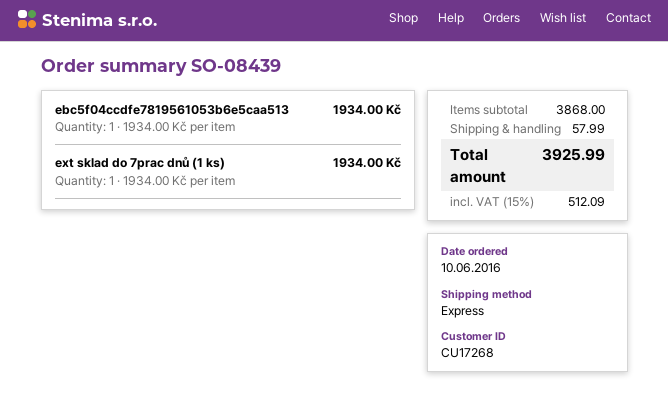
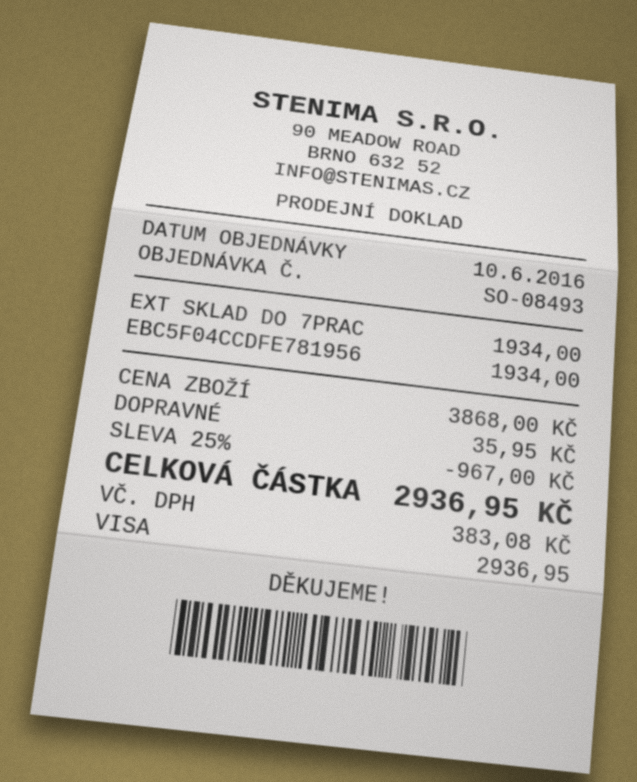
order number: SO-08439 -> SO-08493
discount: none -> 25% = 967.00
shipping: 57.99 -> 35.95
tax: 512.09 -> 383.08
total: 3925.99 -> 2936.95

